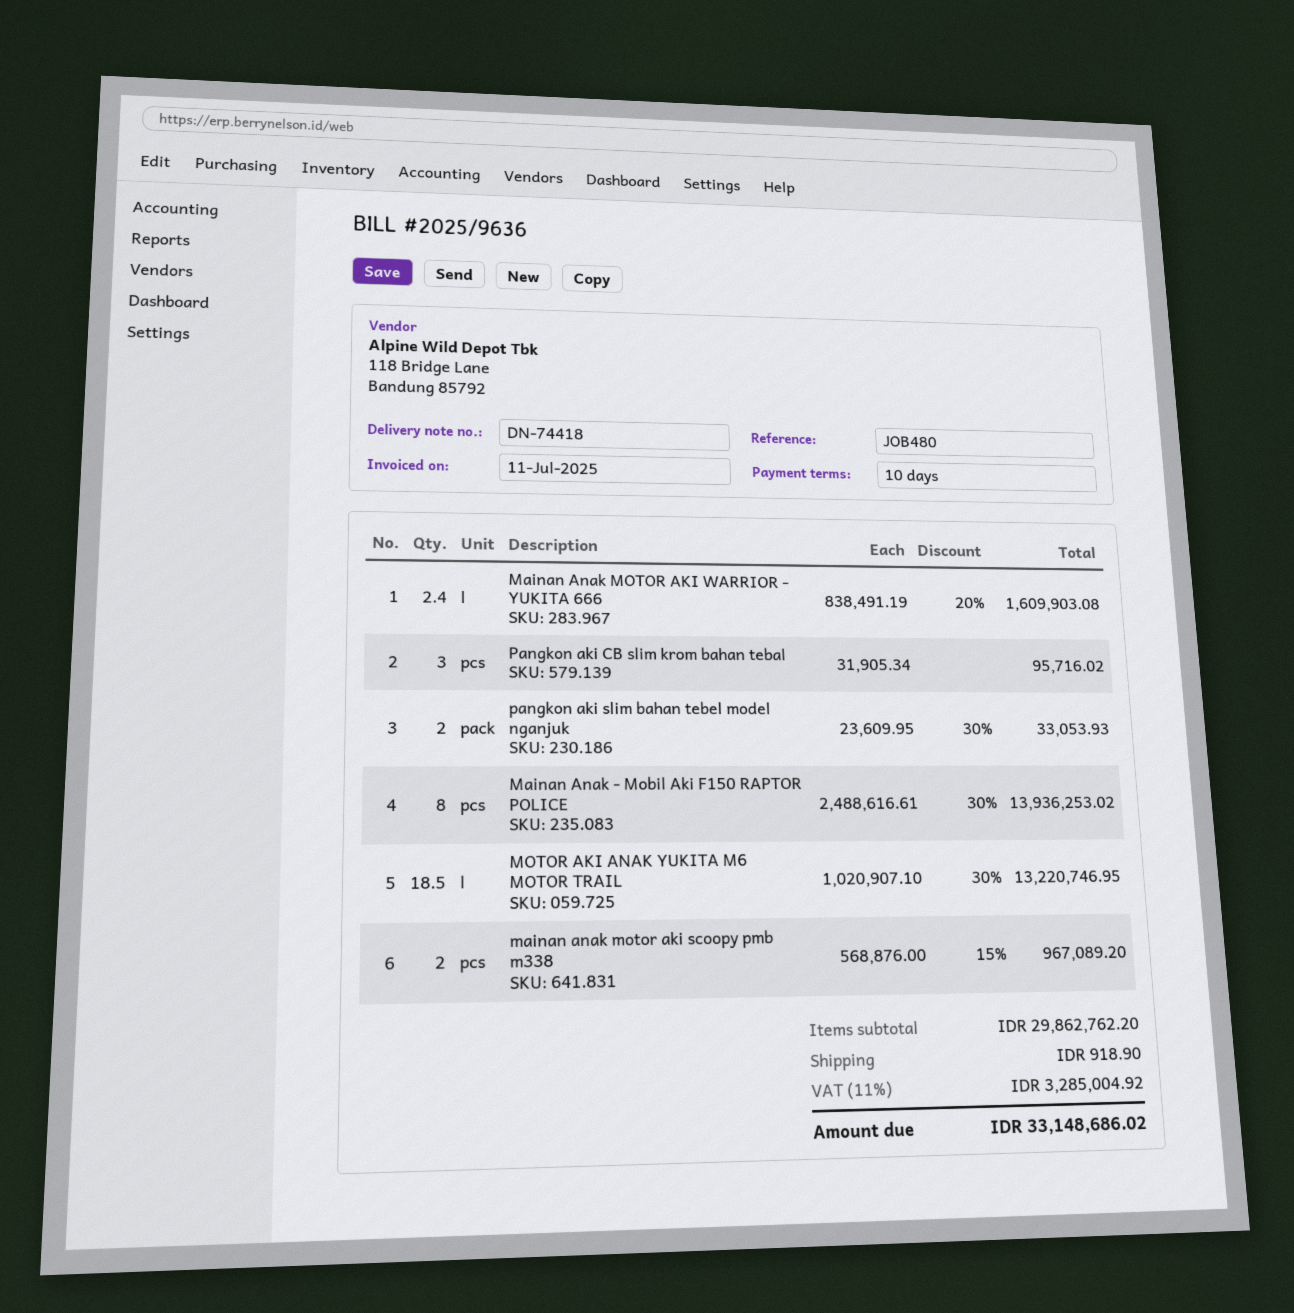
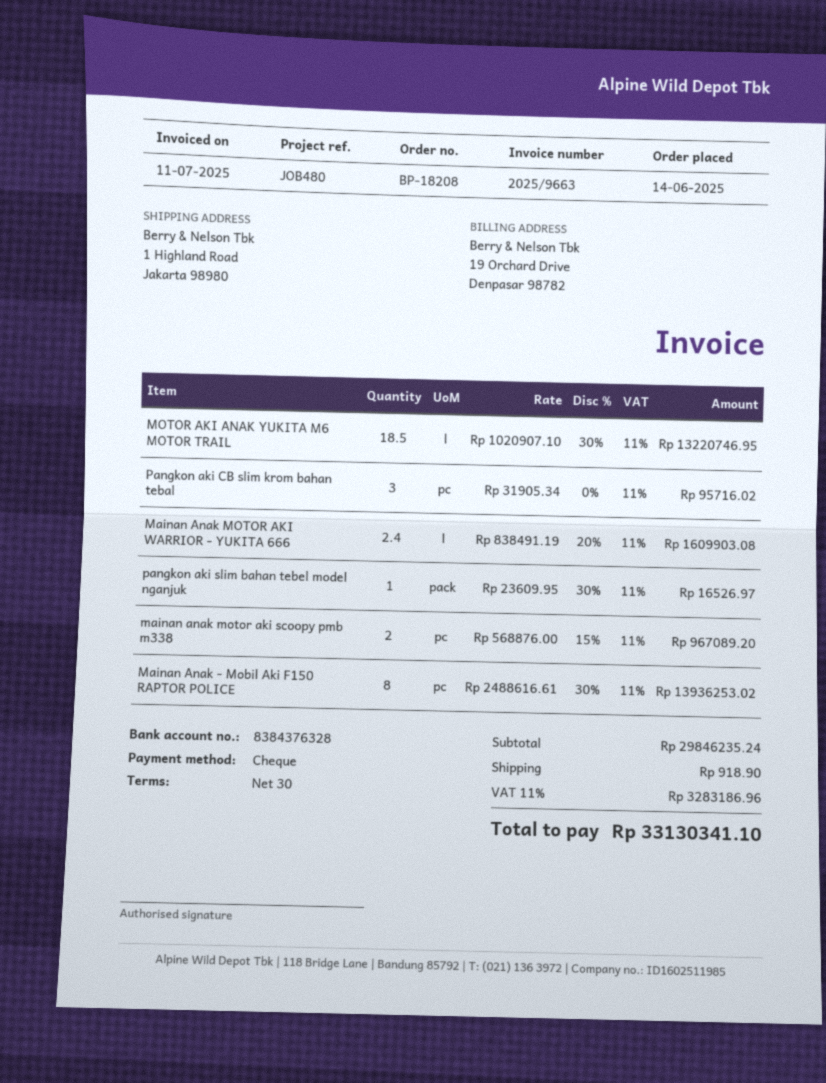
invoice number: 2025/9636 -> 2025/9663
payment terms: 10 days -> 30 days
pangkon aki slim bahan tebel model nganjuk: 2 x 23609.95 - 30% = 33053.93 -> 1 x 23609.95 - 30% = 16526.97
subtotal: 29862762.20 -> 29846235.24
tax: 11% = 3285004.92 -> 11% = 3283186.96
total: 33148686.02 -> 33130341.10

